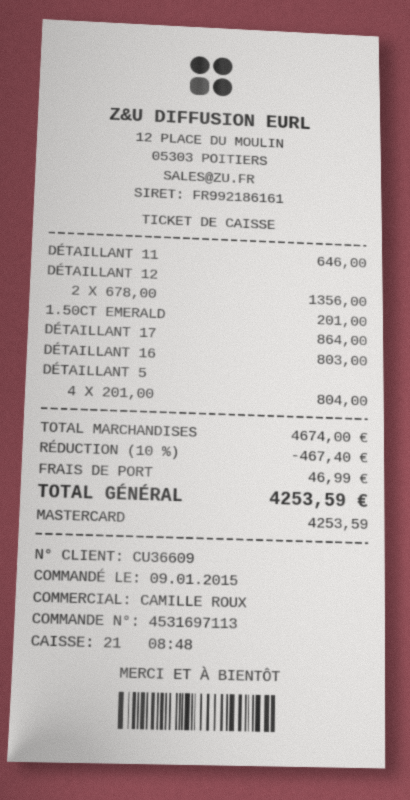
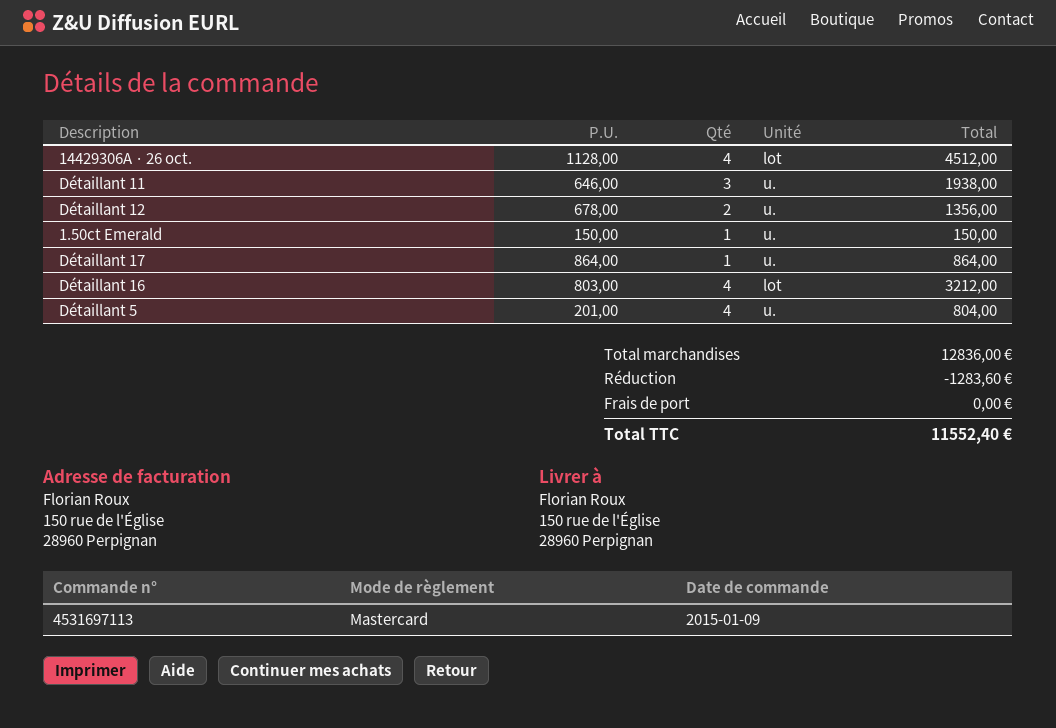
DÉTAILLANT 11: 1 x 646.00 = 646.00 -> 3 x 646.00 = 1938.00
1.50CT EMERALD: 1 x 201.00 = 201.00 -> 1 x 150.00 = 150.00
DÉTAILLANT 16: 1 x 803.00 = 803.00 -> 4 x 803.00 = 3212.00
14429306A · 26 oct.: none -> 4 x 1128.00 = 4512.00
subtotal: 4674.00 -> 12836.00
discount: 467.40 -> 1283.60
shipping: 46.99 -> 0.00
total: 4253.59 -> 11552.40

